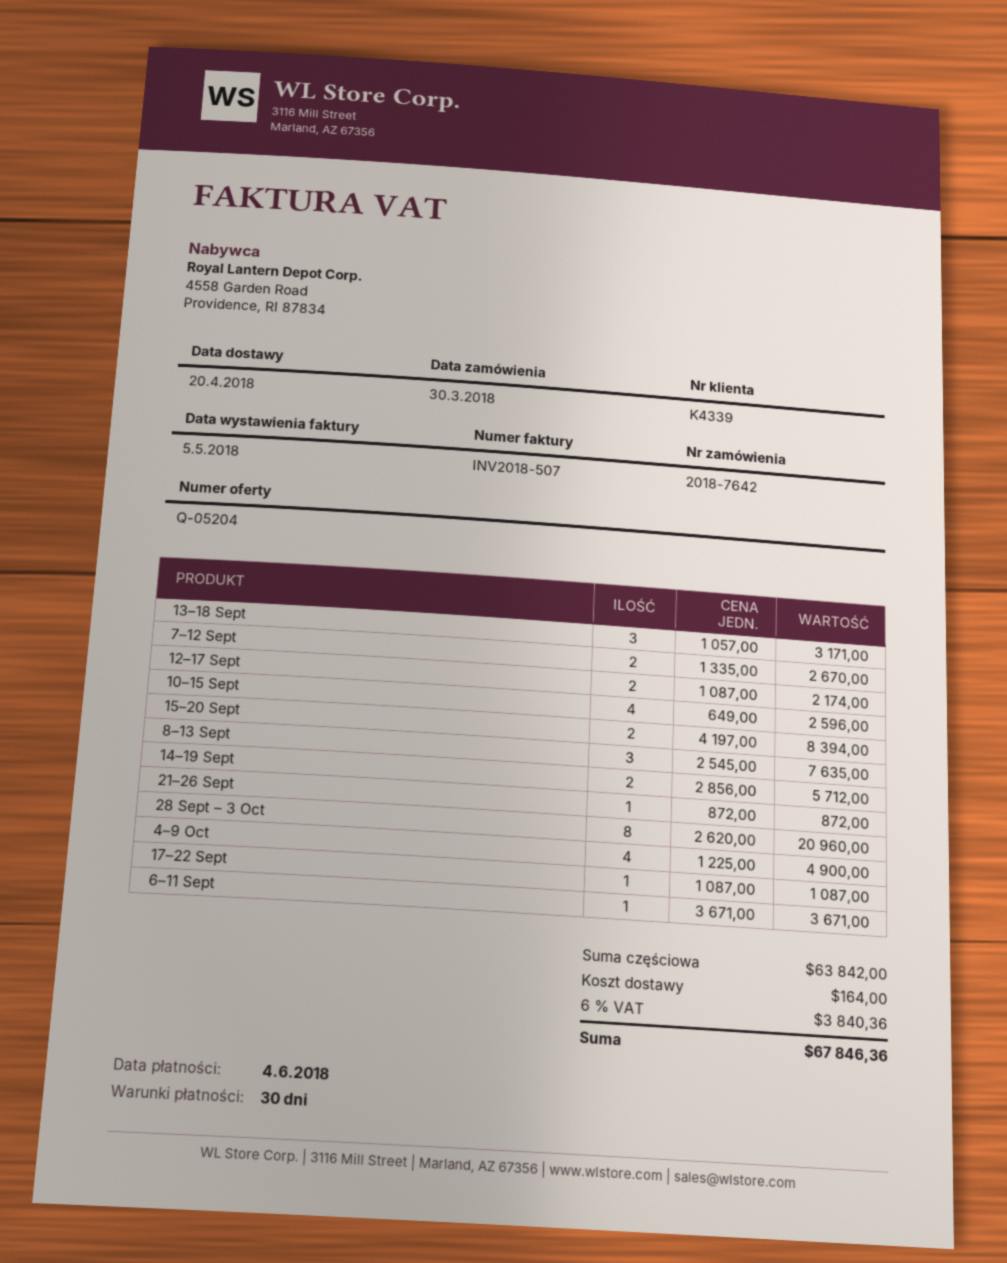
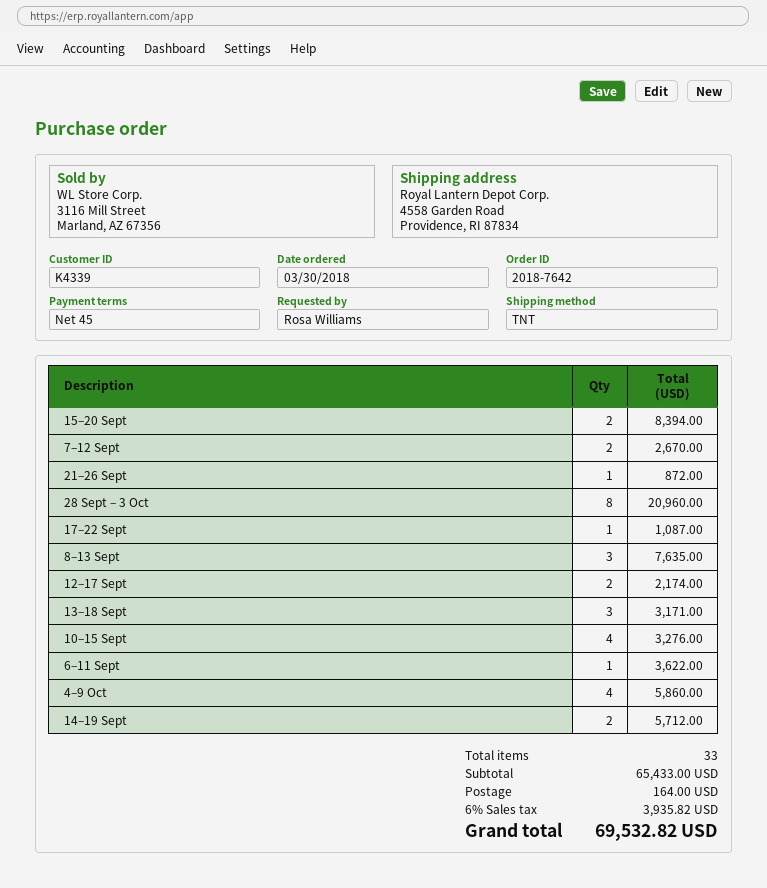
payment terms: 30 days -> 45 days
10–15 Sept: 4 for 2596.00 -> 4 for 3276.00
4–9 Oct: 4 for 4900.00 -> 4 for 5860.00
6–11 Sept: 1 for 3671.00 -> 1 for 3622.00
subtotal: 63842.00 -> 65433.00
tax: 6% = 3840.36 -> 6% = 3935.82
total: 67846.36 -> 69532.82

